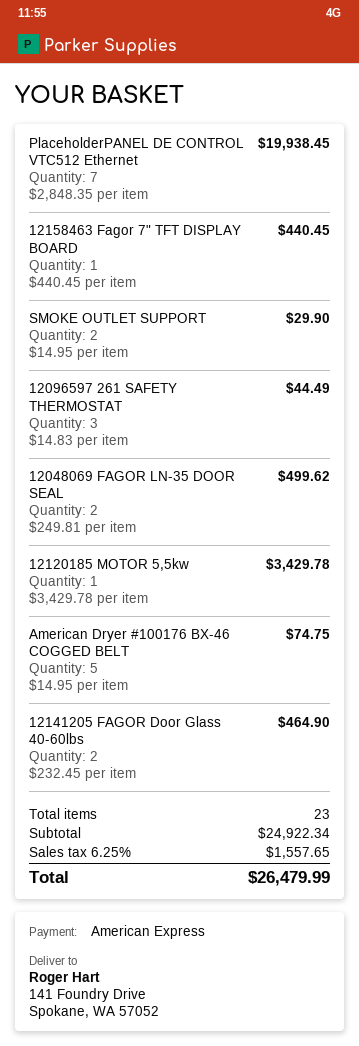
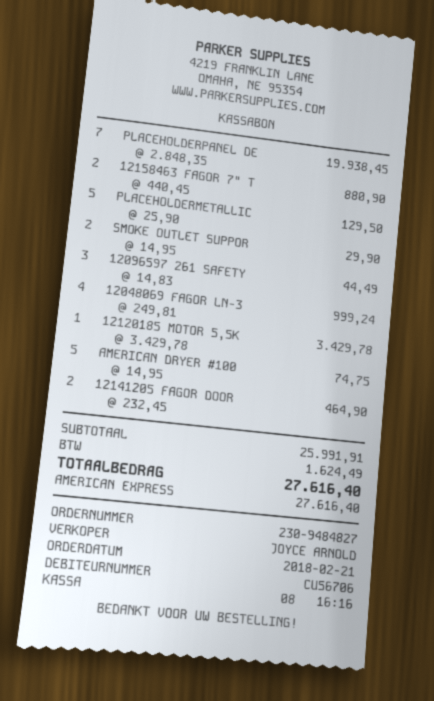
12158463 Fagor 7" TFT DISPLAY BOARD: 1 x 440.45 = 440.45 -> 2 x 440.45 = 880.90
12048069 FAGOR LN-35 DOOR SEAL: 2 x 249.81 = 499.62 -> 4 x 249.81 = 999.24
PLACEHOLDERMETALLIC: none -> 5 x 25.90 = 129.50
subtotal: 24922.34 -> 25991.91
tax: 1557.65 -> 1624.49
total: 26479.99 -> 27616.40

